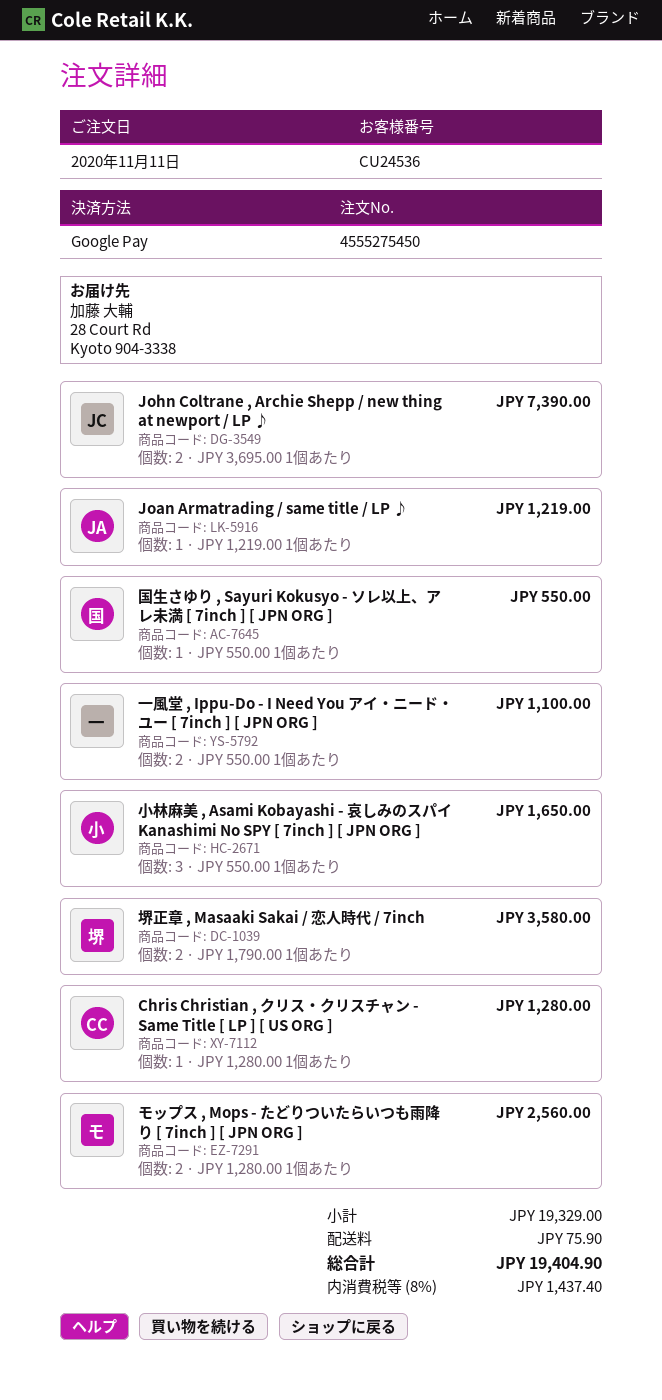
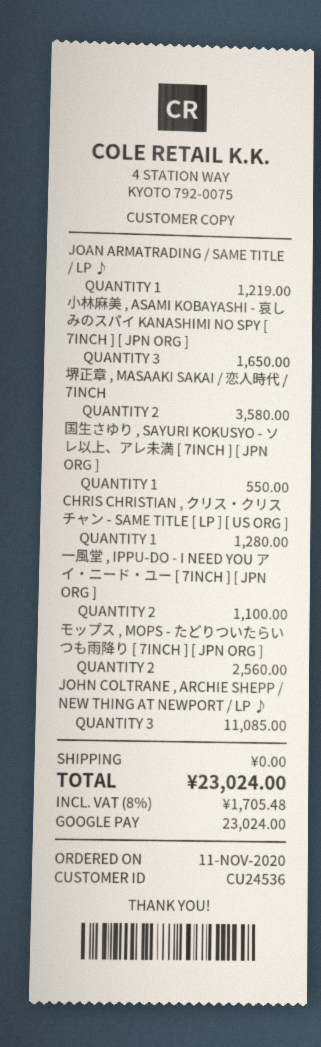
John Coltrane , Archie Shepp / new thing at newport / LP ♪: 2 for 7390.00 -> 3 for 11085.00
shipping: 75.90 -> 0.00
tax: 8% = 1437.40 -> 8% = 1705.48
total: 19404.90 -> 23024.00

